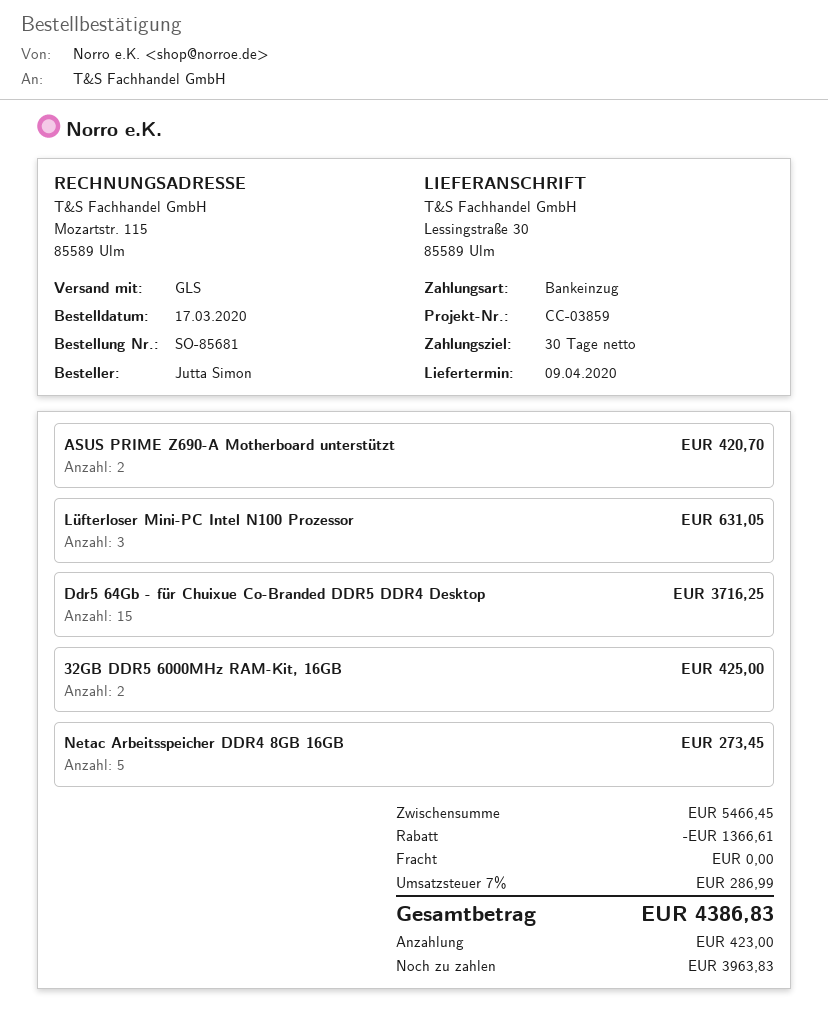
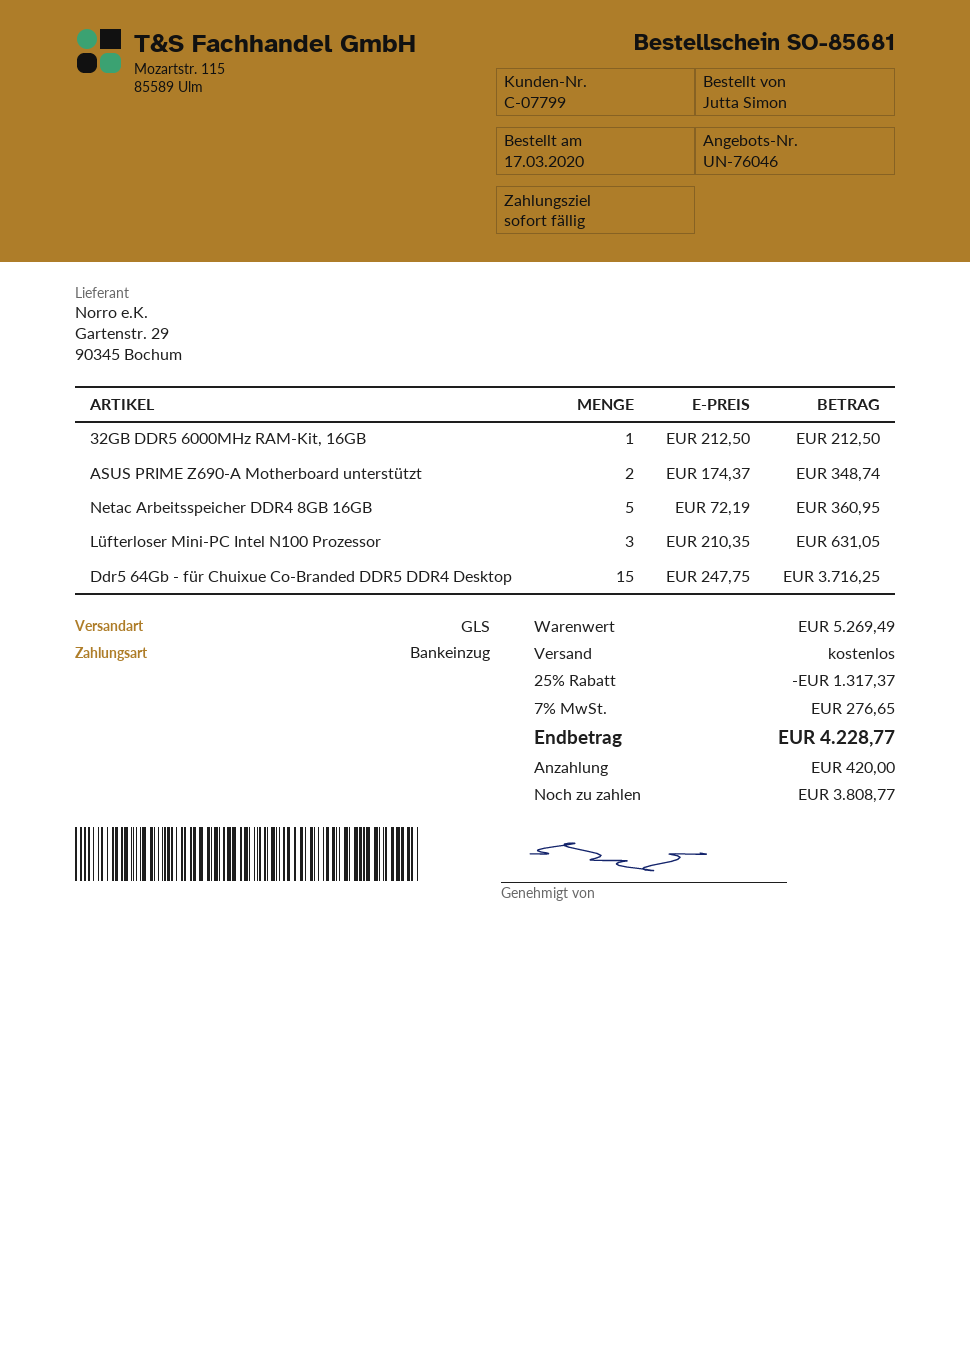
payment terms: 30 days -> on receipt
ASUS PRIME Z690-A Motherboard unterstützt: 2 for 420.70 -> 2 for 348.74
32GB DDR5 6000MHz RAM-Kit, 16GB: 2 for 425.00 -> 1 for 212.50
Netac Arbeitsspeicher DDR4 8GB 16GB: 5 for 273.45 -> 5 for 360.95
subtotal: 5466.45 -> 5269.49
discount: 1366.61 -> 1317.37
tax: 7% = 286.99 -> 7% = 276.65
total: 4386.83 -> 4228.77
deposit: 423.00 -> 420.00
balance: 3963.83 -> 3808.77

